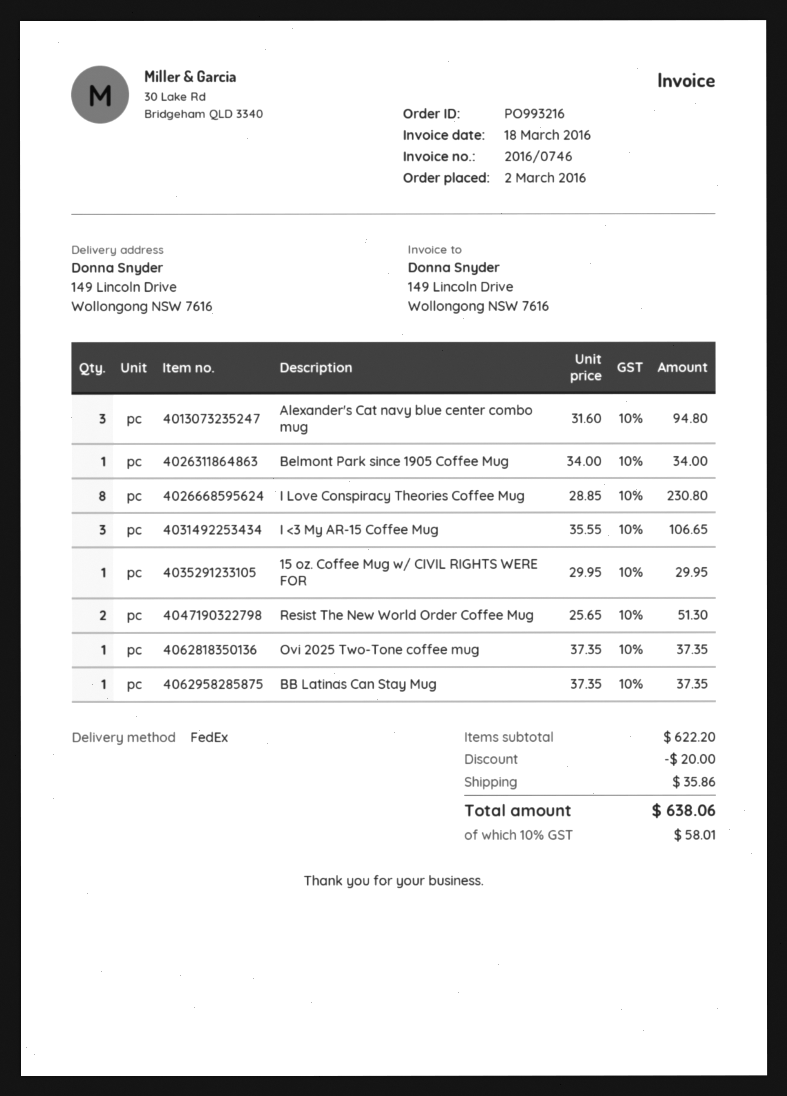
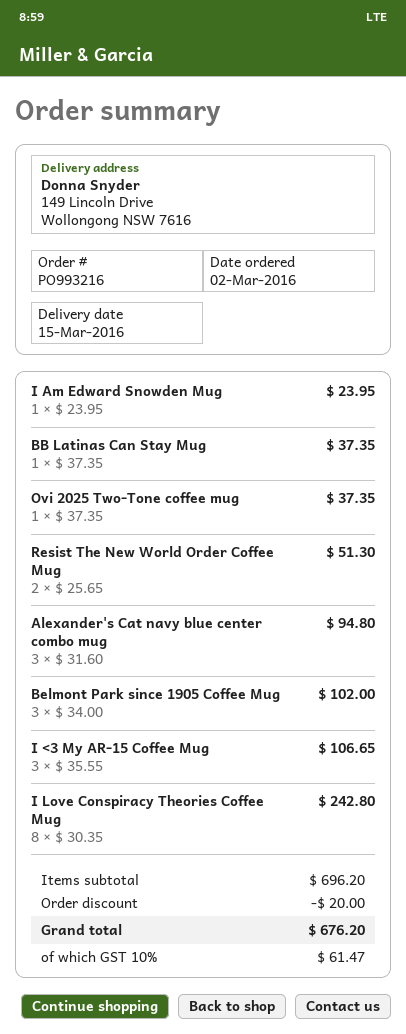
Belmont Park since 1905 Coffee Mug: 1 x 34.00 = 34.00 -> 3 x 34.00 = 102.00
I Love Conspiracy Theories Coffee Mug: 8 x 28.85 = 230.80 -> 8 x 30.35 = 242.80
15 oz. Coffee Mug w/ CIVIL RIGHTS WERE FOR: 1 x 29.95 = 29.95 -> none
I Am Edward Snowden Mug: none -> 1 x 23.95 = 23.95
subtotal: 622.20 -> 696.20
shipping: 35.86 -> none
tax: 10% = 58.01 -> 10% = 61.47
total: 638.06 -> 676.20

